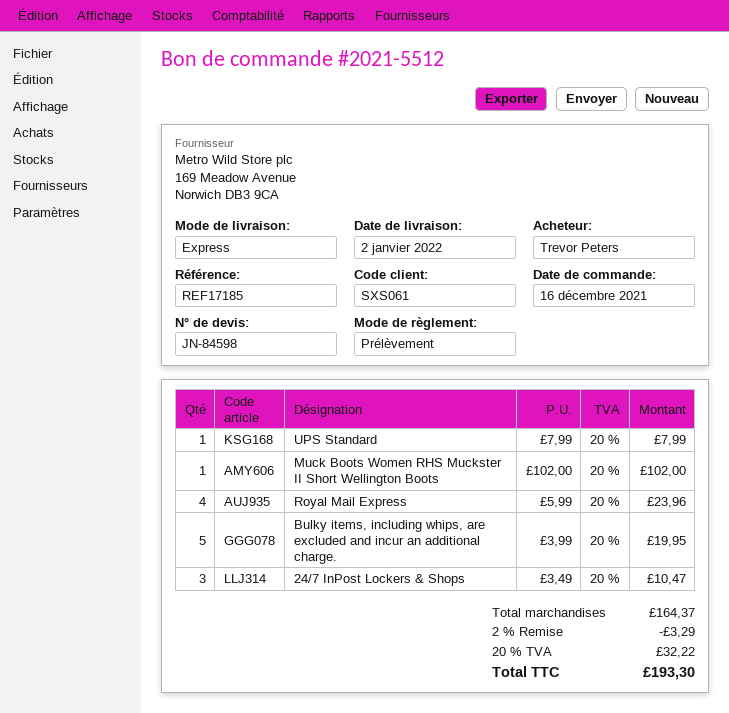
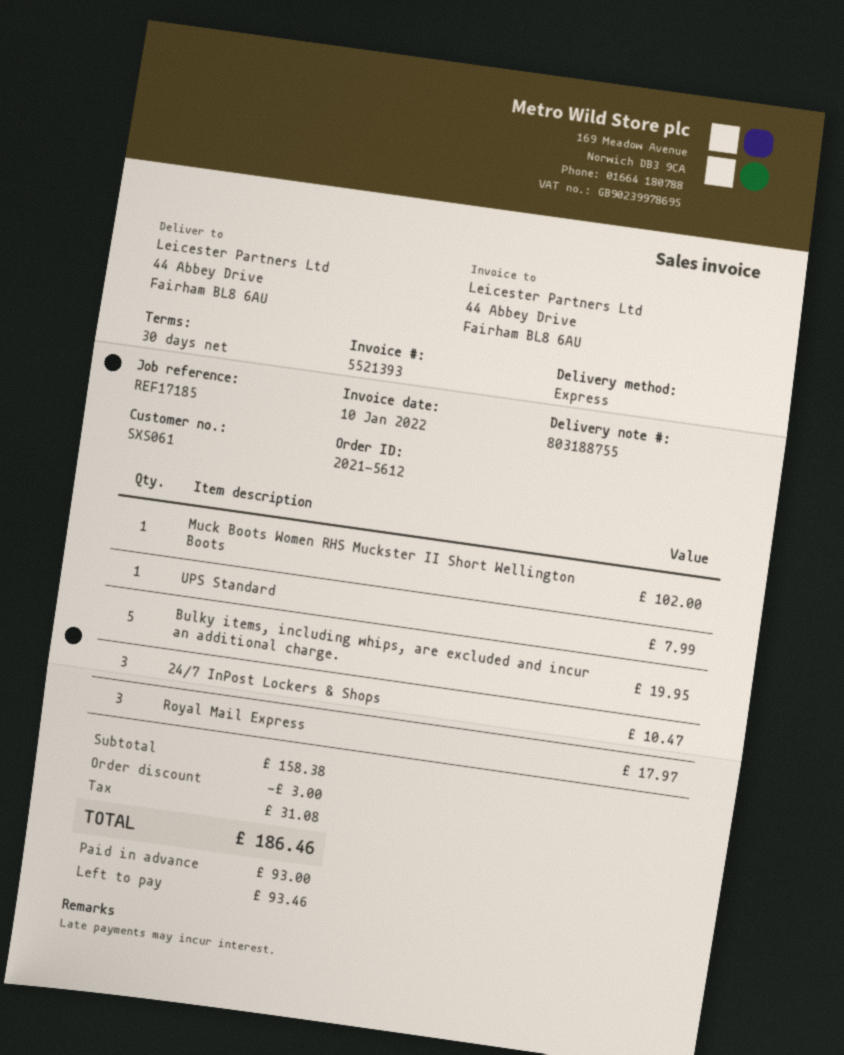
order number: 2021-5512 -> 2021-5612
Royal Mail Express: 4 for 23.96 -> 3 for 17.97
subtotal: 164.37 -> 158.38
discount: 3.29 -> 3.00
tax: 32.22 -> 31.08
total: 193.30 -> 186.46

